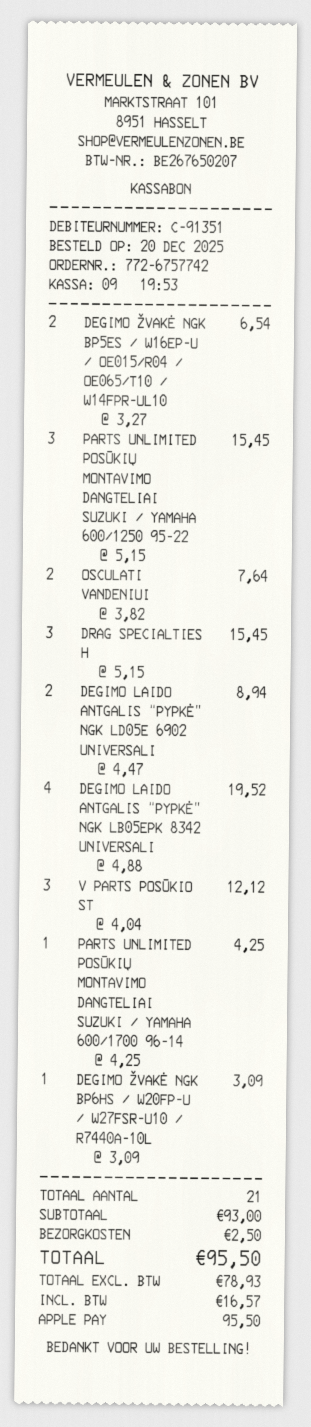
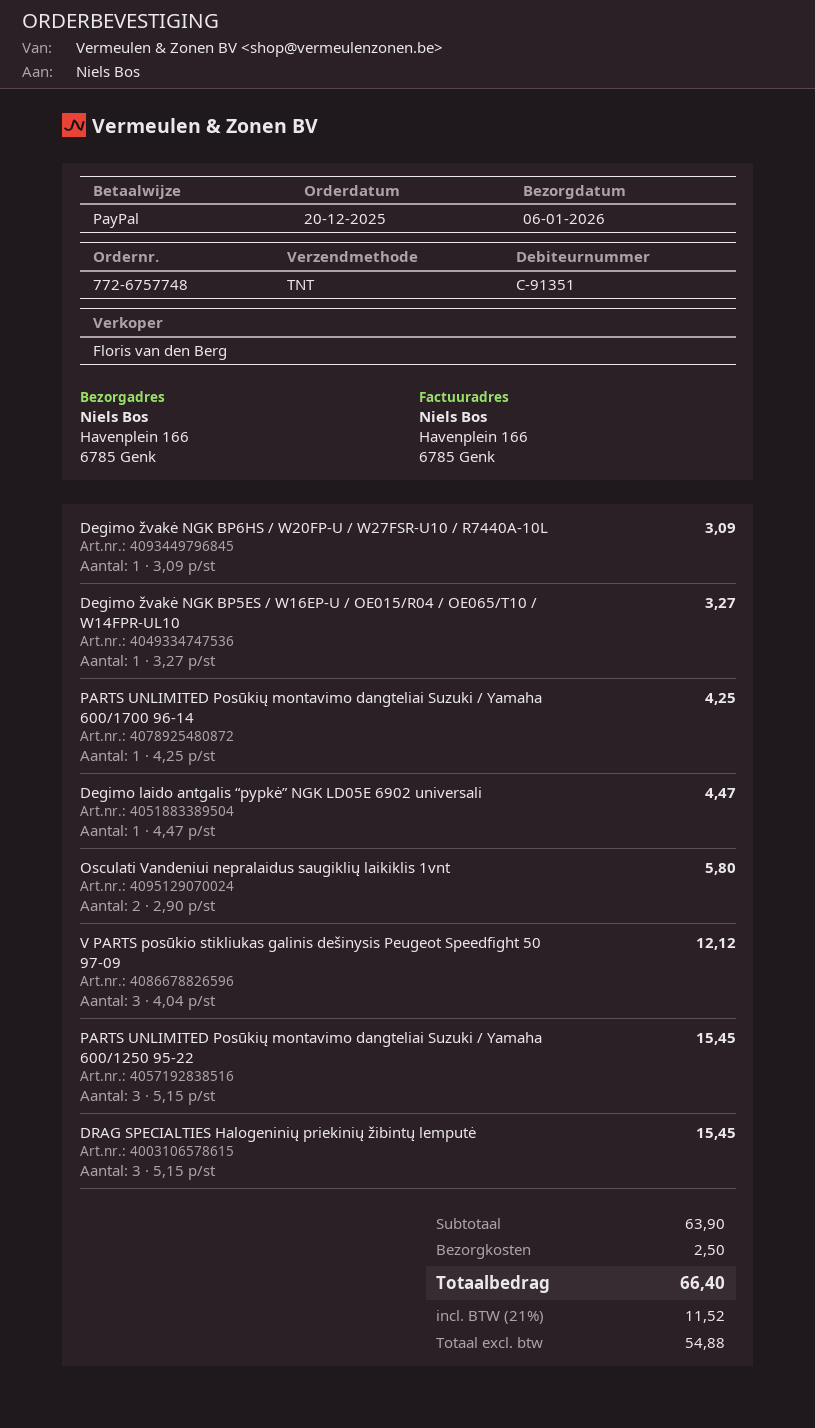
order number: 772-6757742 -> 772-6757748
payment method: Apple Pay -> PayPal
DEGIMO ŽVAKĖ NGK BP5ES / W16EP-U / OE015/R04 / OE065/T10 / W14FPR-UL10: 2 x 3.27 = 6.54 -> 1 x 3.27 = 3.27
OSCULATI VANDENIUI: 2 x 3.82 = 7.64 -> 2 x 2.90 = 5.80
DEGIMO LAIDO ANTGALIS “PYPKĖ” NGK LD05E 6902 UNIVERSALI: 2 x 4.47 = 8.94 -> 1 x 4.47 = 4.47
DEGIMO LAIDO ANTGALIS “PYPKĖ” NGK LB05EPK 8342 UNIVERSALI: 4 x 4.88 = 19.52 -> none
subtotal: 93.00 -> 63.90
net: 78.93 -> 54.88
tax: 16.57 -> 11.52
total: 95.50 -> 66.40

